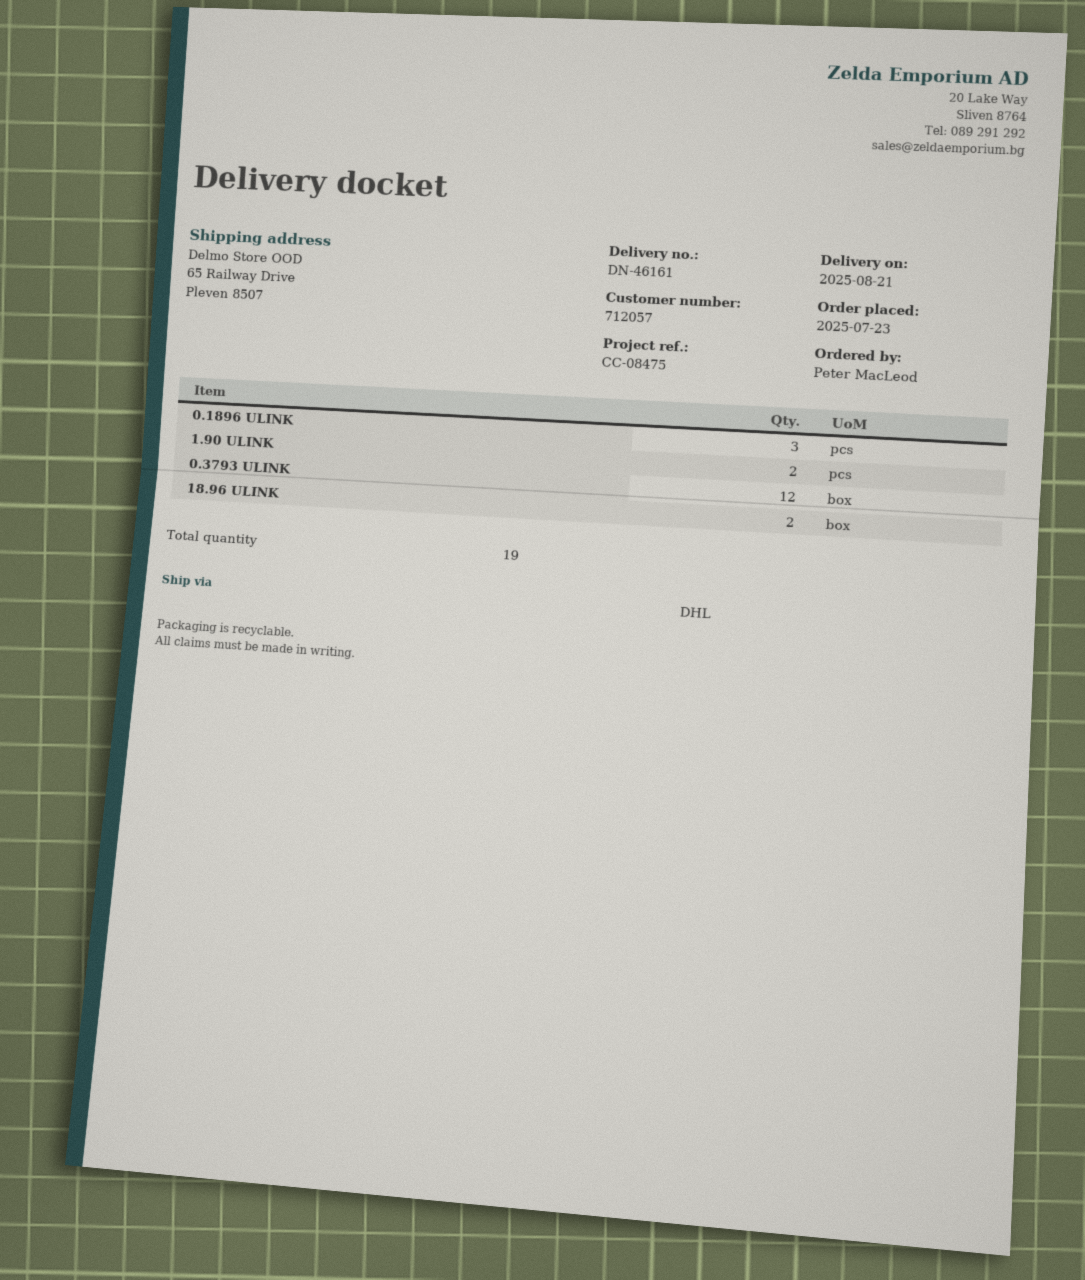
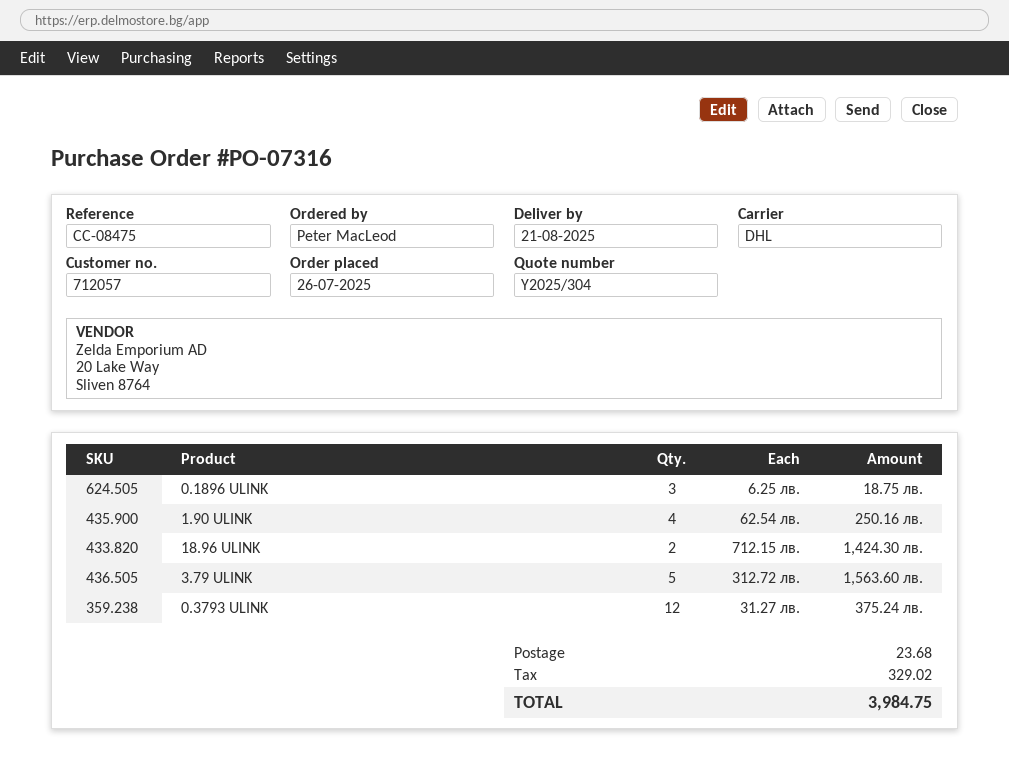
order date: 2025-07-23 -> 2025-07-26
1.90 ULINK: 2 -> 4
3.79 ULINK: none -> 5

